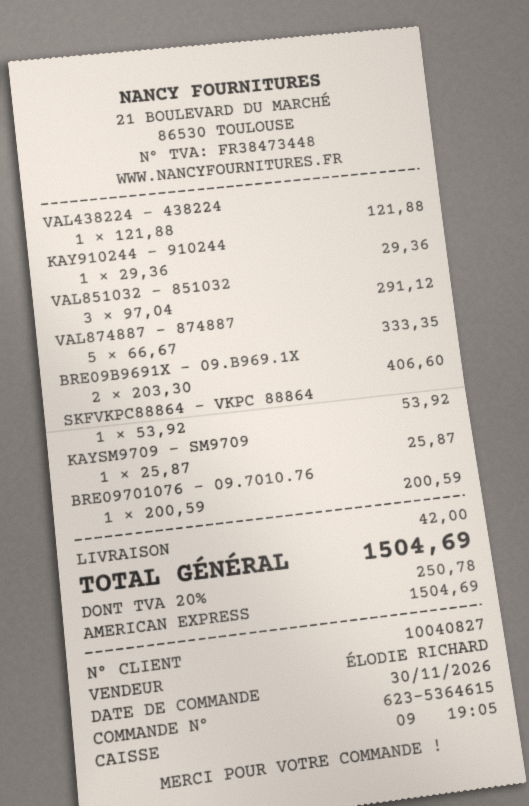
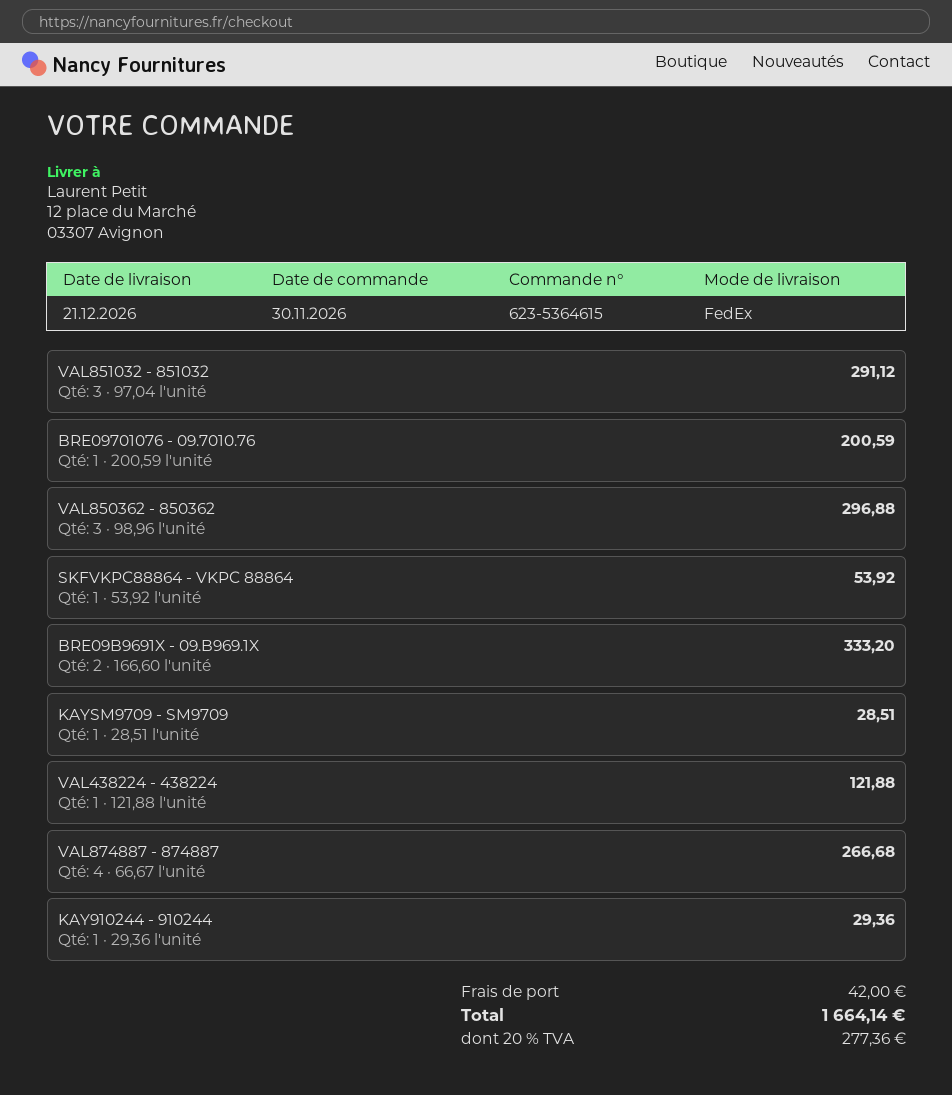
VAL874887 - 874887: 5 x 66.67 = 333.35 -> 4 x 66.67 = 266.68
BRE09B9691X - 09.B969.1X: 2 x 203.30 = 406.60 -> 2 x 166.60 = 333.20
KAYSM9709 - SM9709: 1 x 25.87 = 25.87 -> 1 x 28.51 = 28.51
VAL850362 - 850362: none -> 3 x 98.96 = 296.88
tax: 20% = 250.78 -> 20% = 277.36
total: 1504.69 -> 1664.14

